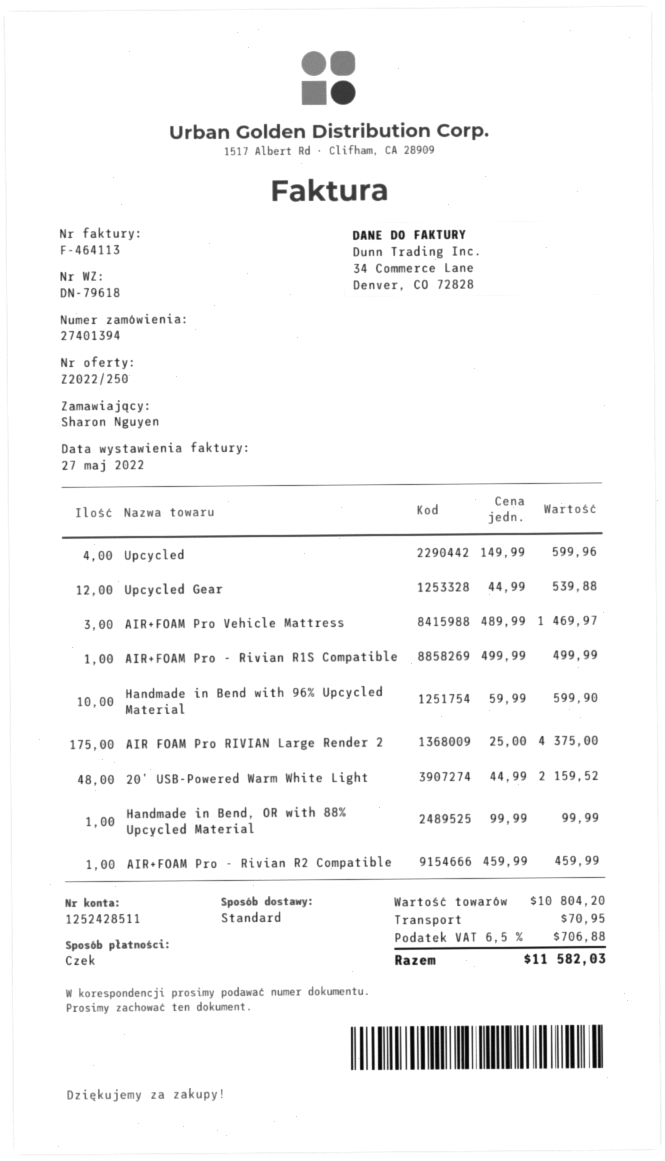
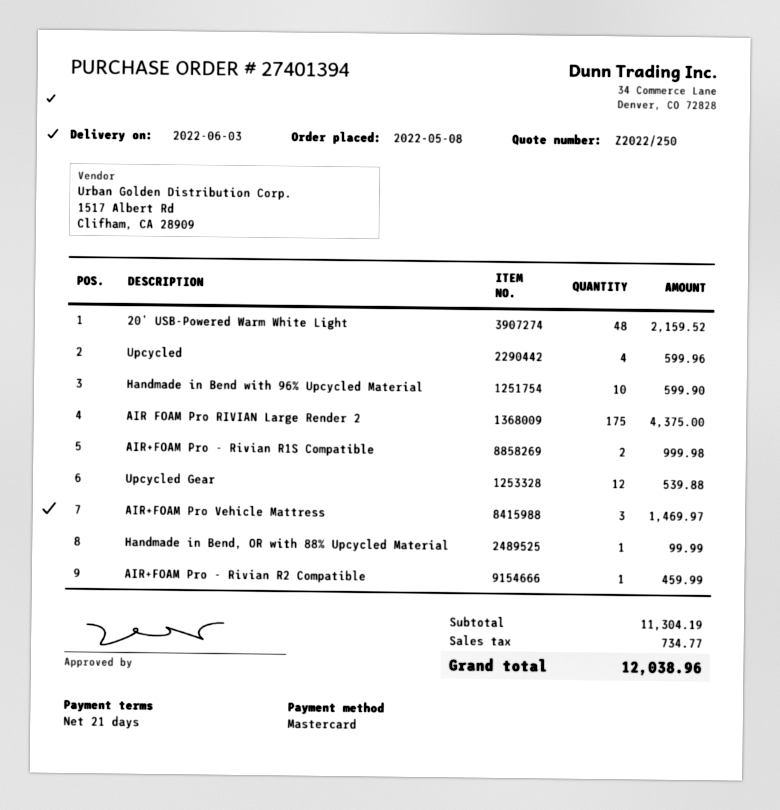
payment method: cheque -> Mastercard
AIR+FOAM Pro - Rivian R1S Compatible: 1 for 499.99 -> 2 for 999.98
subtotal: 10804.20 -> 11304.19
shipping: 70.95 -> none
tax: 706.88 -> 734.77
total: 11582.03 -> 12038.96

